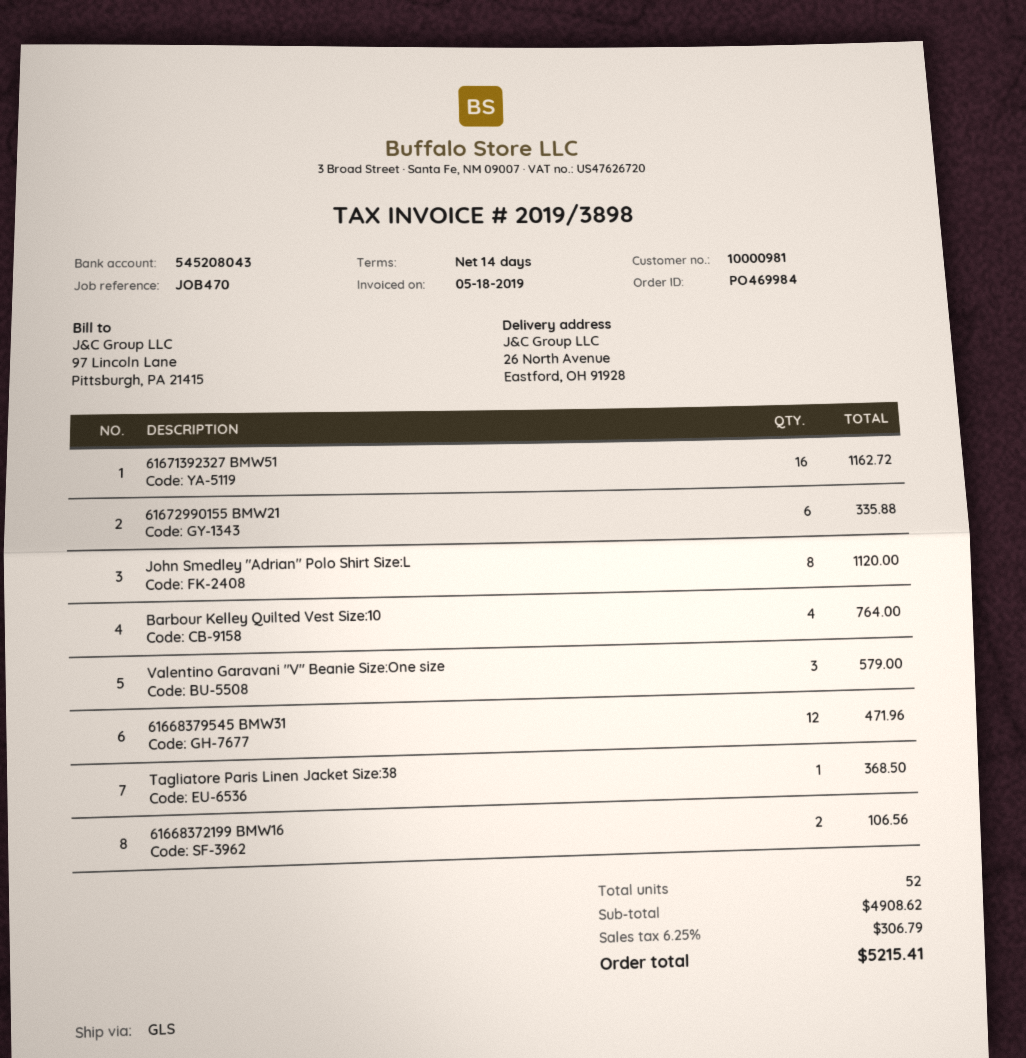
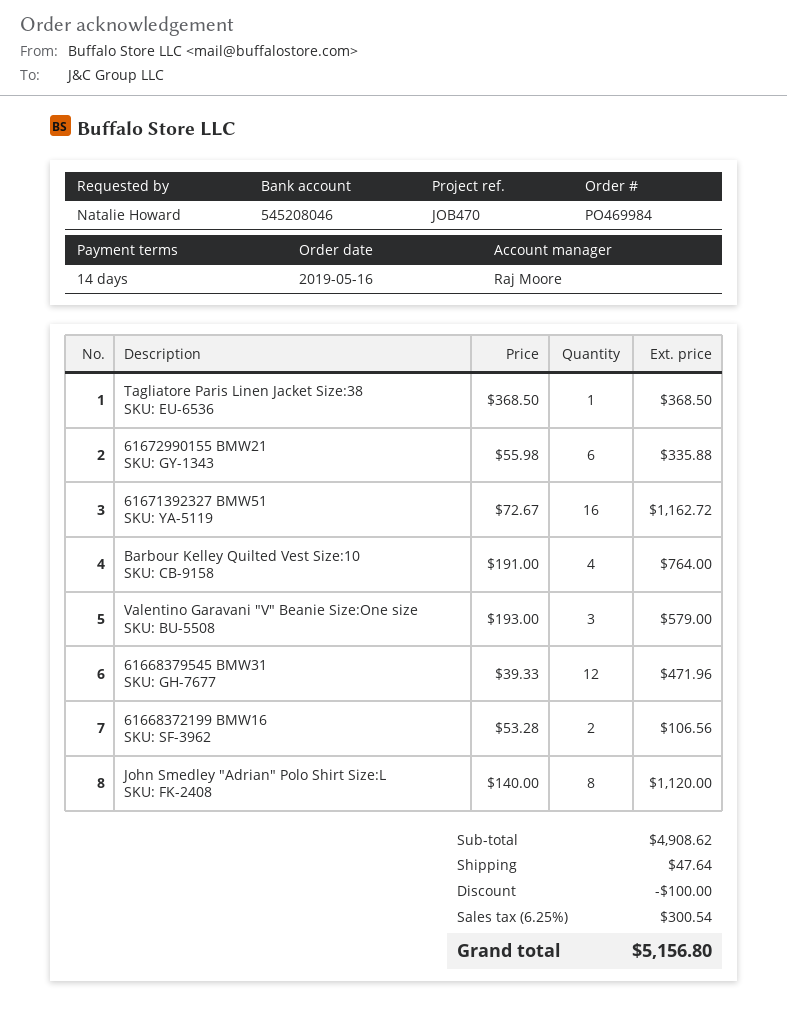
bank account: 545208043 -> 545208046
discount: none -> 100.00
shipping: none -> 47.64
tax: 6.25% = 306.79 -> 6.25% = 300.54
total: 5215.41 -> 5156.80

